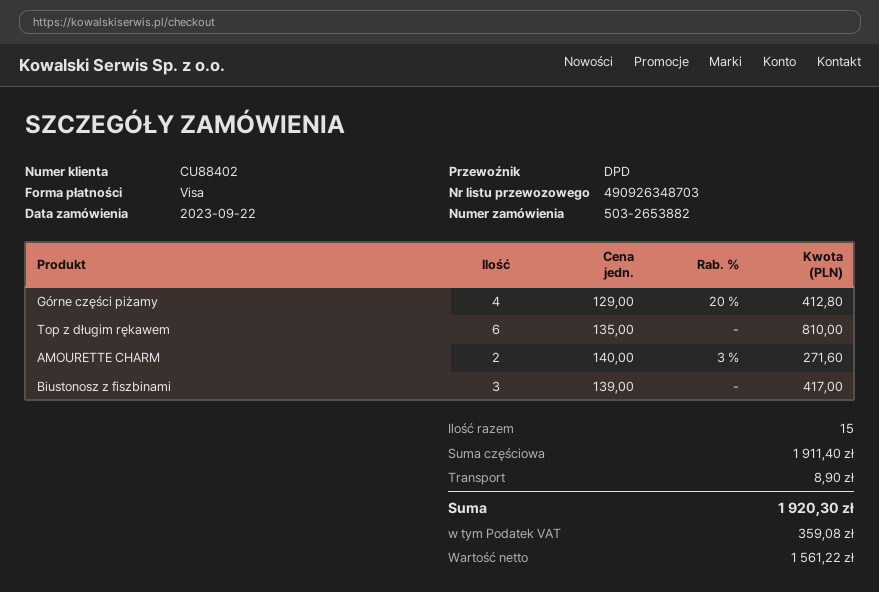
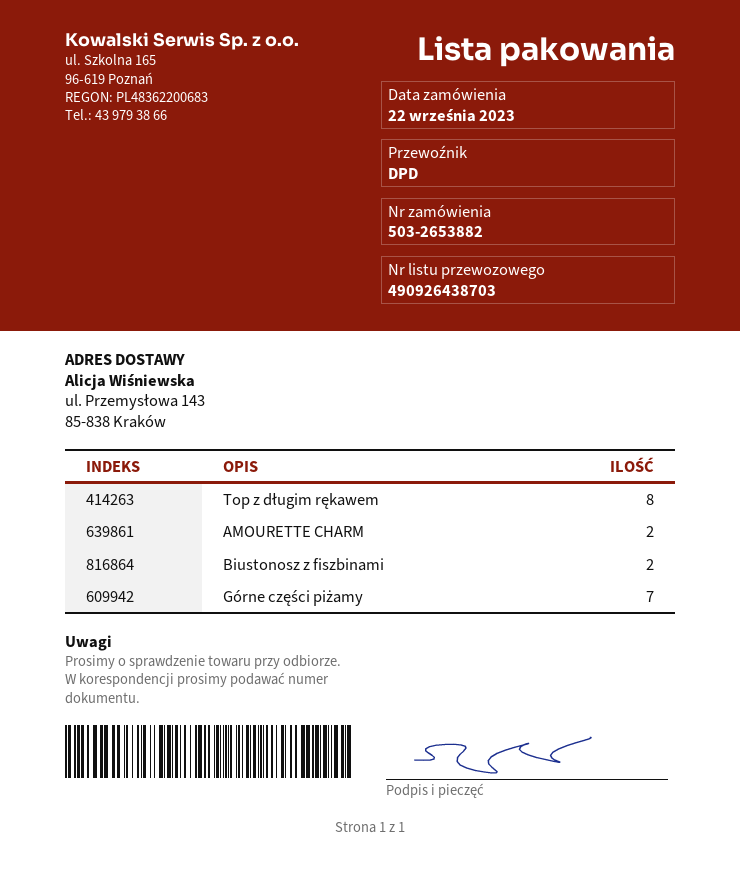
tracking number: 490926348703 -> 490926438703
Górne części piżamy: 4 -> 7
Top z długim rękawem: 6 -> 8
Biustonosz z fiszbinami: 3 -> 2

